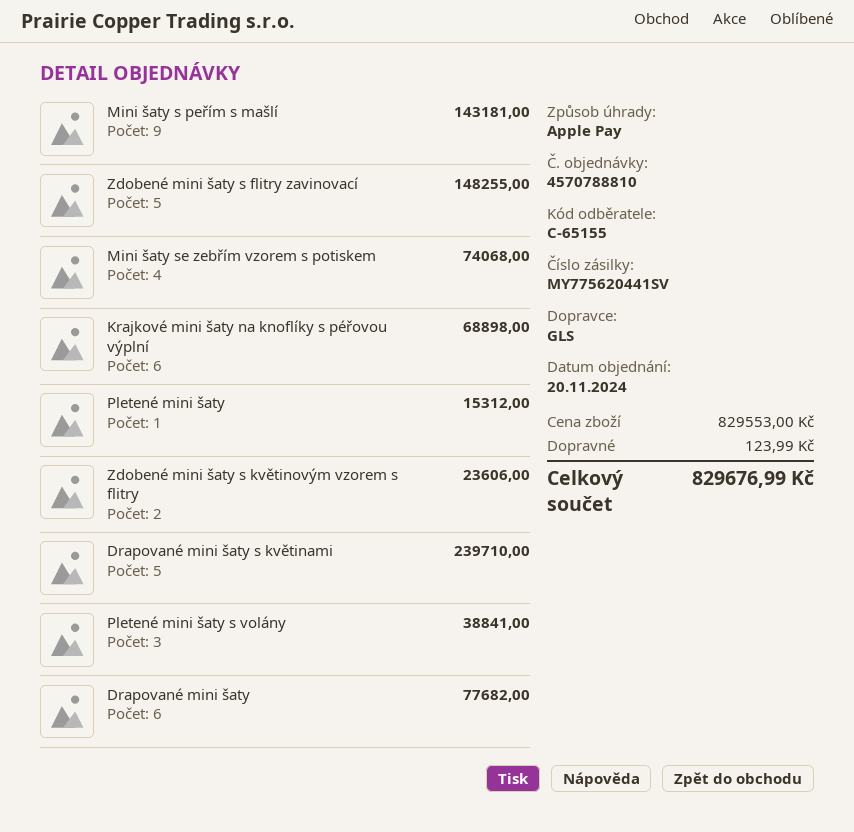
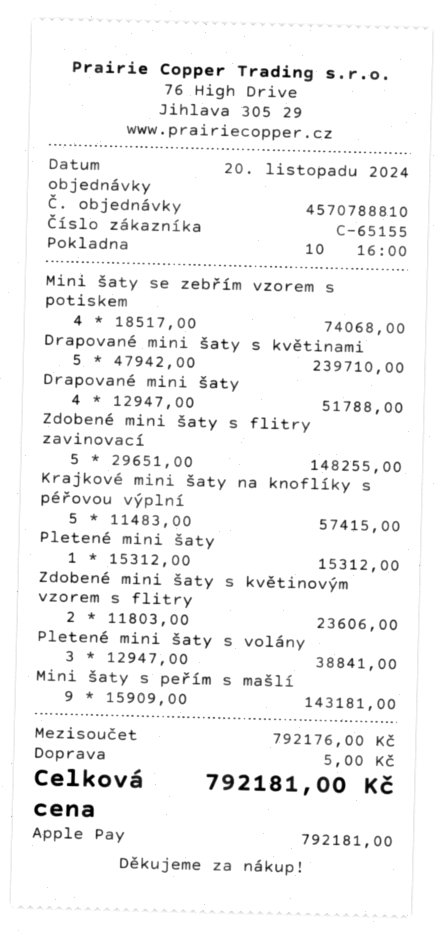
Krajkové mini šaty na knoflíky s péřovou výplní: 6 for 68898.00 -> 5 for 57415.00
Drapované mini šaty: 6 for 77682.00 -> 4 for 51788.00
subtotal: 829553.00 -> 792176.00
shipping: 123.99 -> 5.00
total: 829676.99 -> 792181.00

